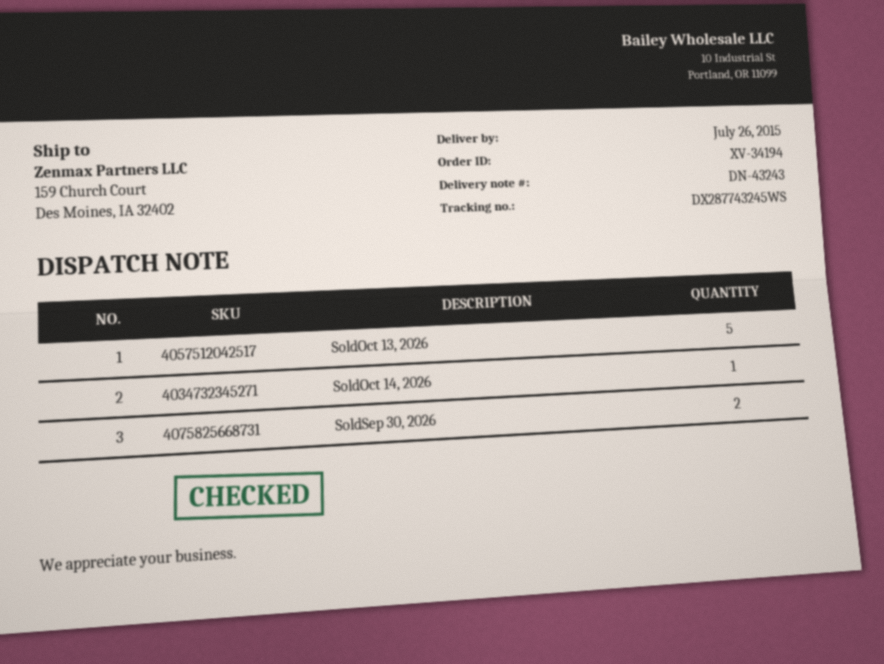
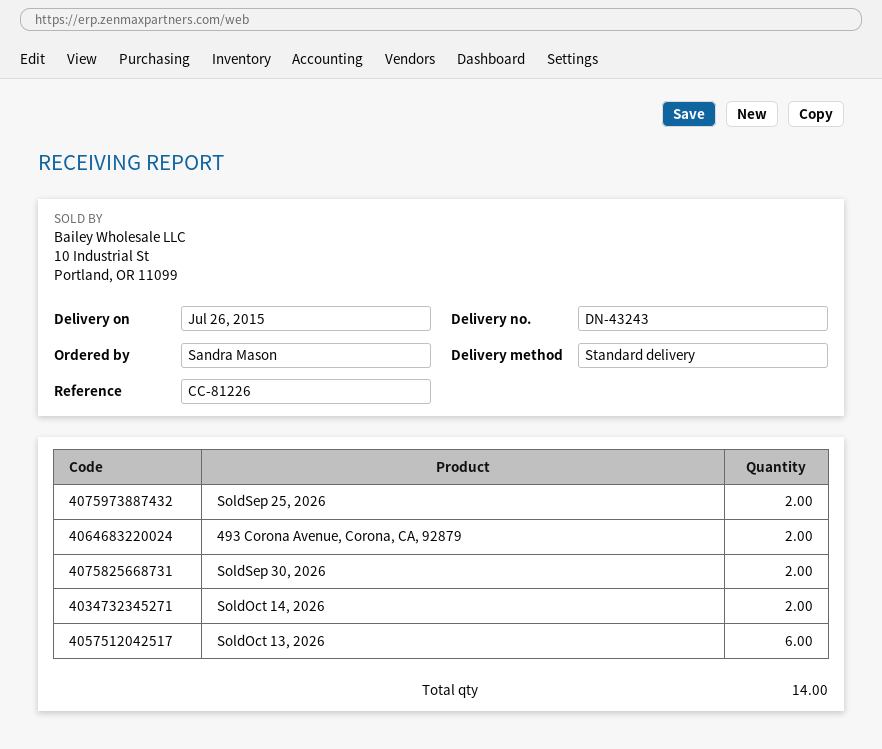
SoldOct 13, 2026: 5 -> 6
SoldOct 14, 2026: 1 -> 2
SoldSep 25, 2026: none -> 2
493 Corona Avenue, Corona, CA, 92879: none -> 2

